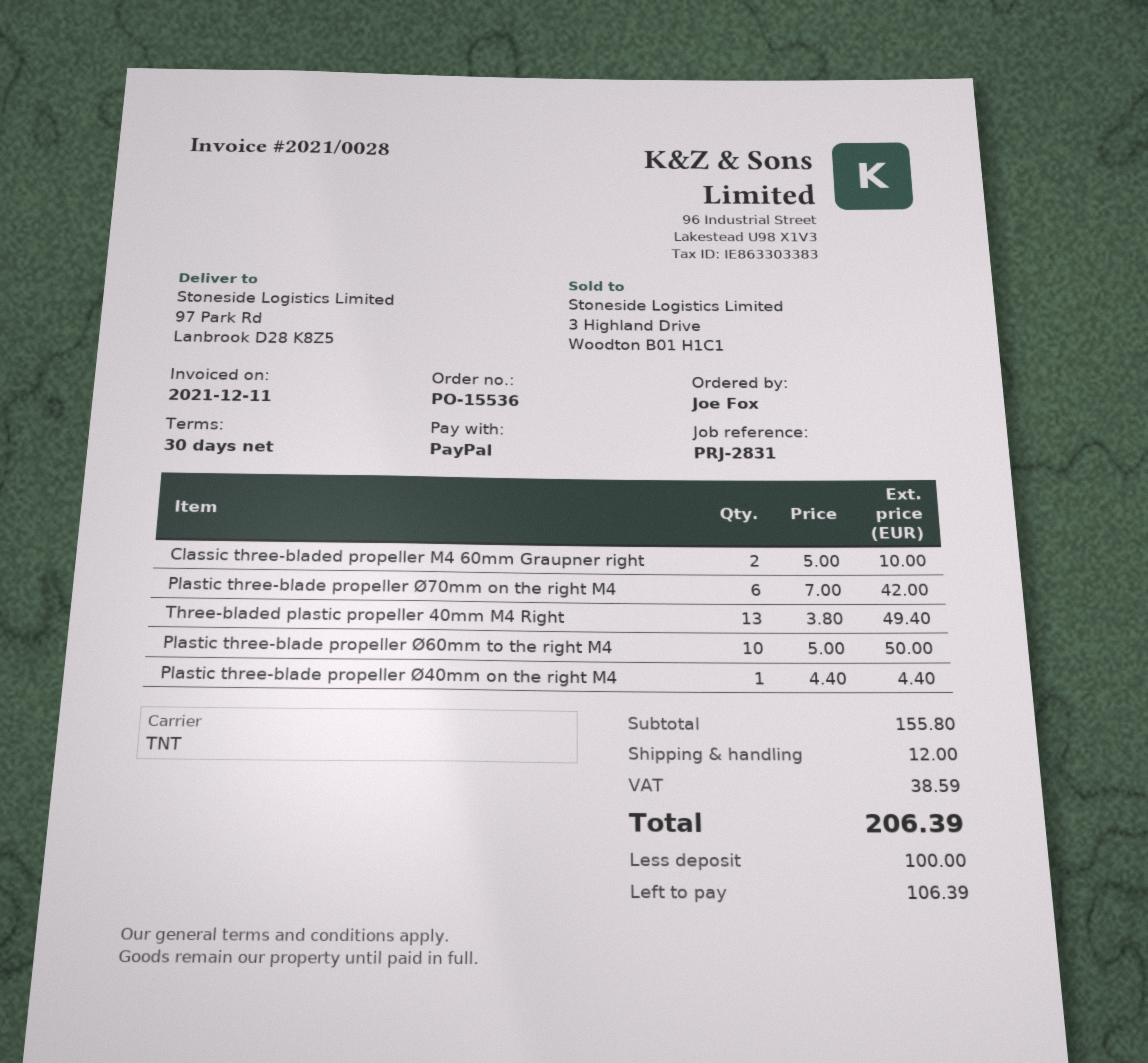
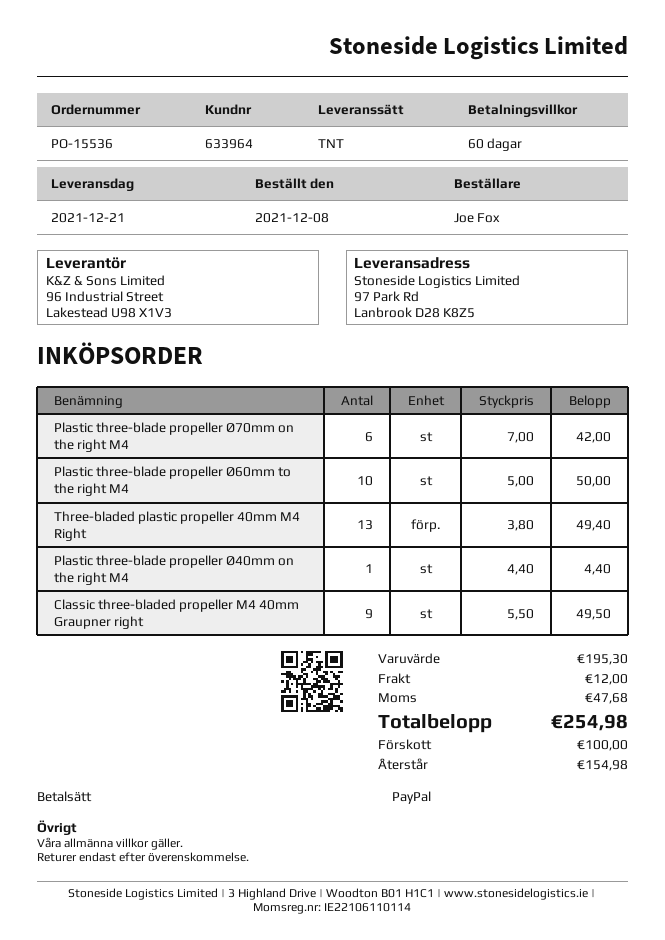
payment terms: 30 days -> 60 days
Classic three-bladed propeller M4 60mm Graupner right: 2 x 5.00 = 10.00 -> none
Classic three-bladed propeller M4 40mm Graupner right: none -> 9 x 5.50 = 49.50
subtotal: 155.80 -> 195.30
tax: 38.59 -> 47.68
total: 206.39 -> 254.98
balance: 106.39 -> 154.98

